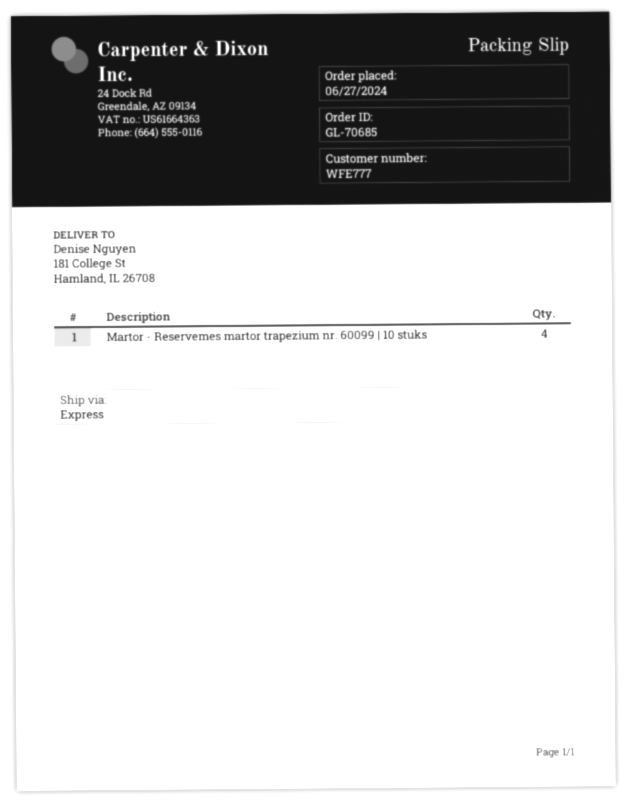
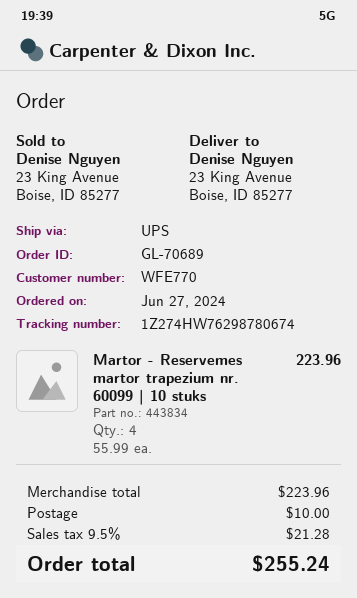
order number: GL-70685 -> GL-70689
customer number: WFE777 -> WFE770
shipping method: express -> UPS
ship to: 181 College St, Hamland, IL 26708 -> 23 King Avenue, Boise, ID 85277

